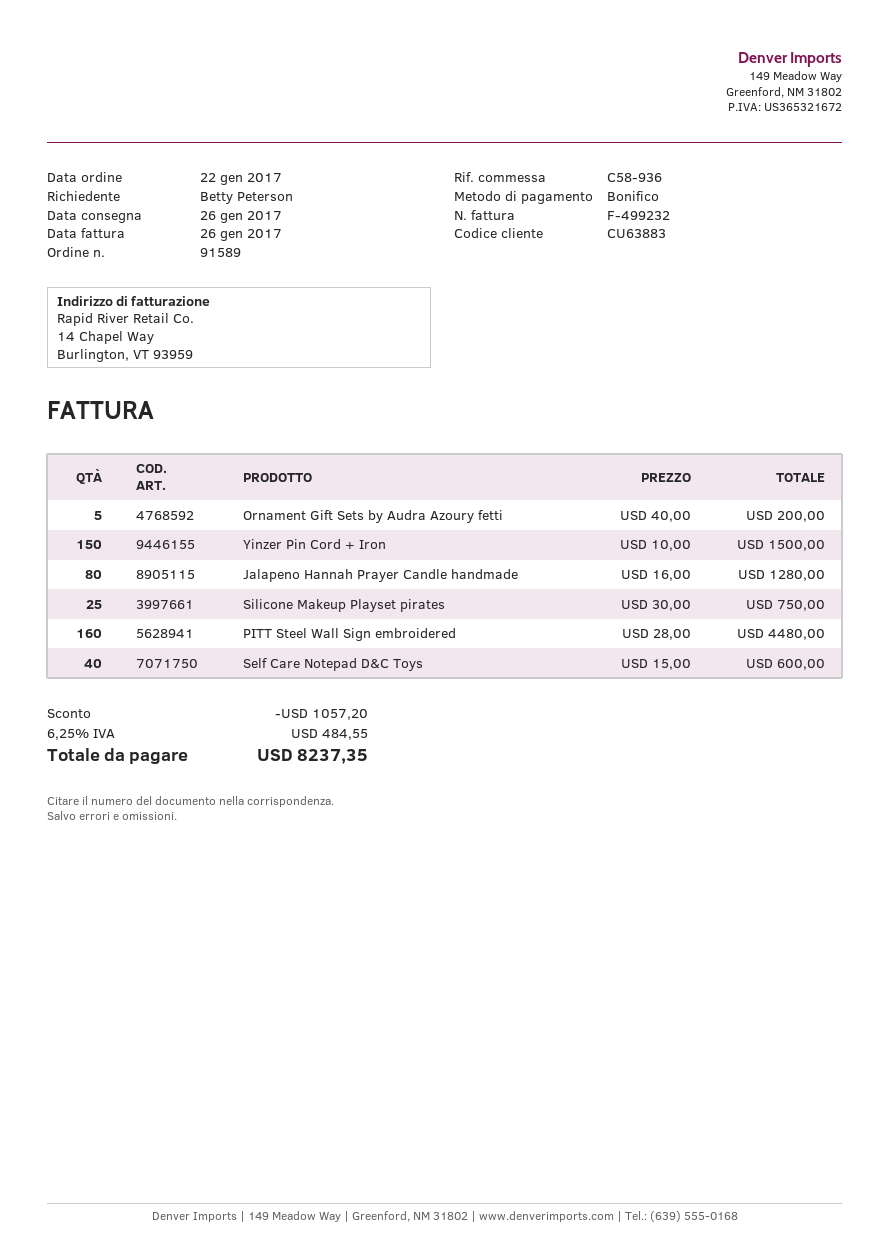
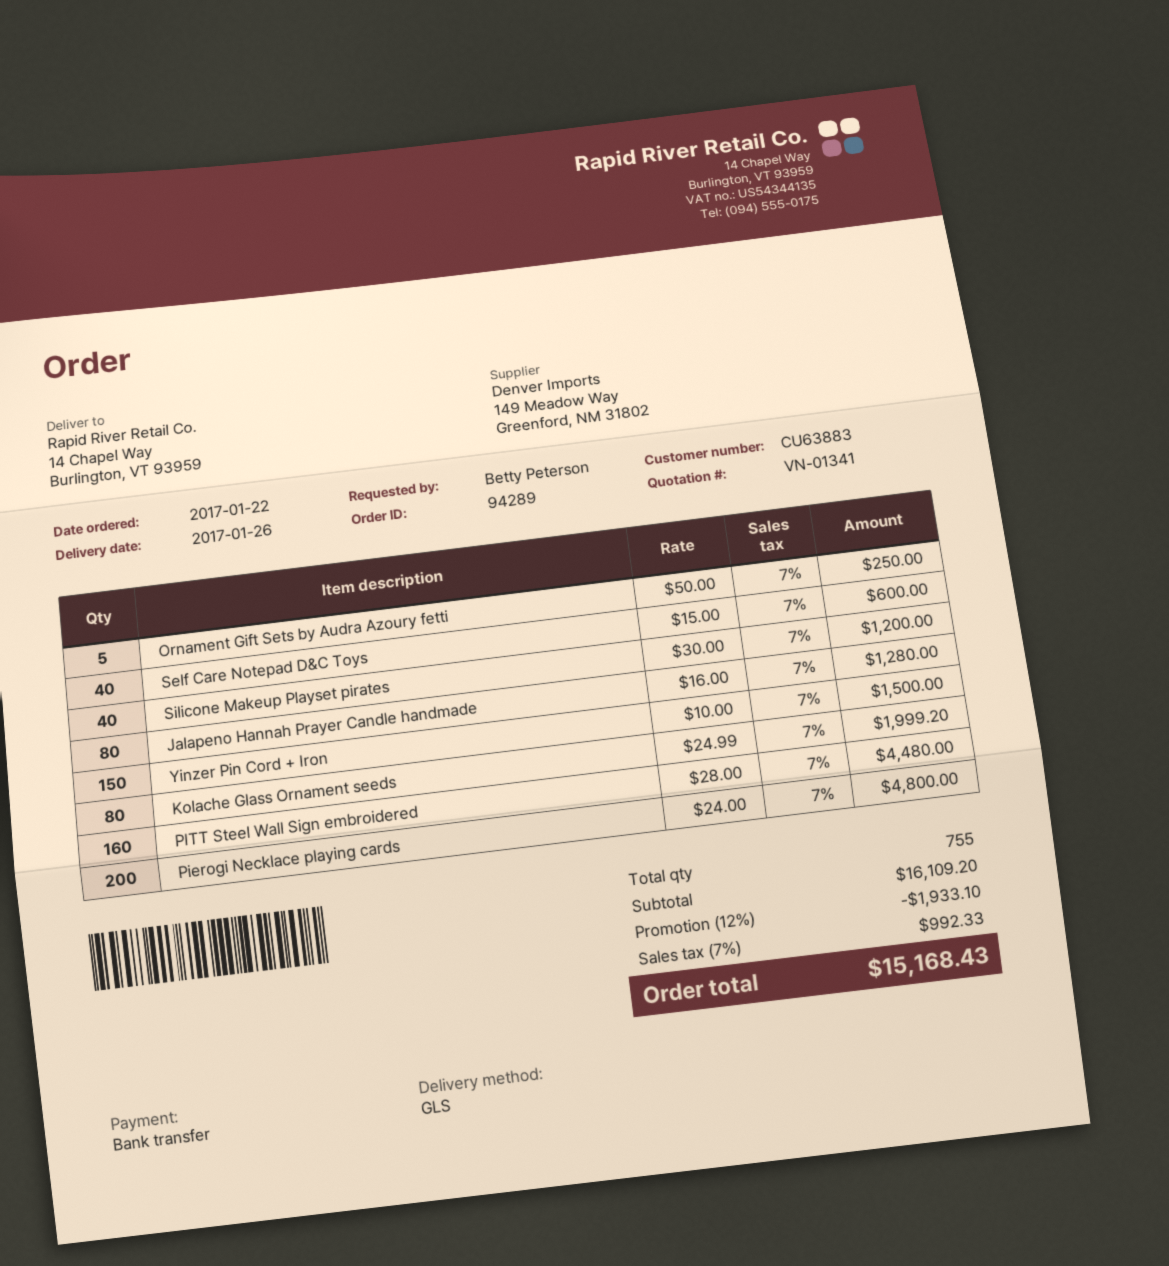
order number: 91589 -> 94289
Ornament Gift Sets by Audra Azoury fetti: 5 x 40.00 = 200.00 -> 5 x 50.00 = 250.00
Silicone Makeup Playset pirates: 25 x 30.00 = 750.00 -> 40 x 30.00 = 1200.00
Kolache Glass Ornament seeds: none -> 80 x 24.99 = 1999.20
Pierogi Necklace playing cards: none -> 200 x 24.00 = 4800.00
discount: 1057.20 -> 1933.10
tax: 6.25% = 484.55 -> 7% = 992.33
total: 8237.35 -> 15168.43

